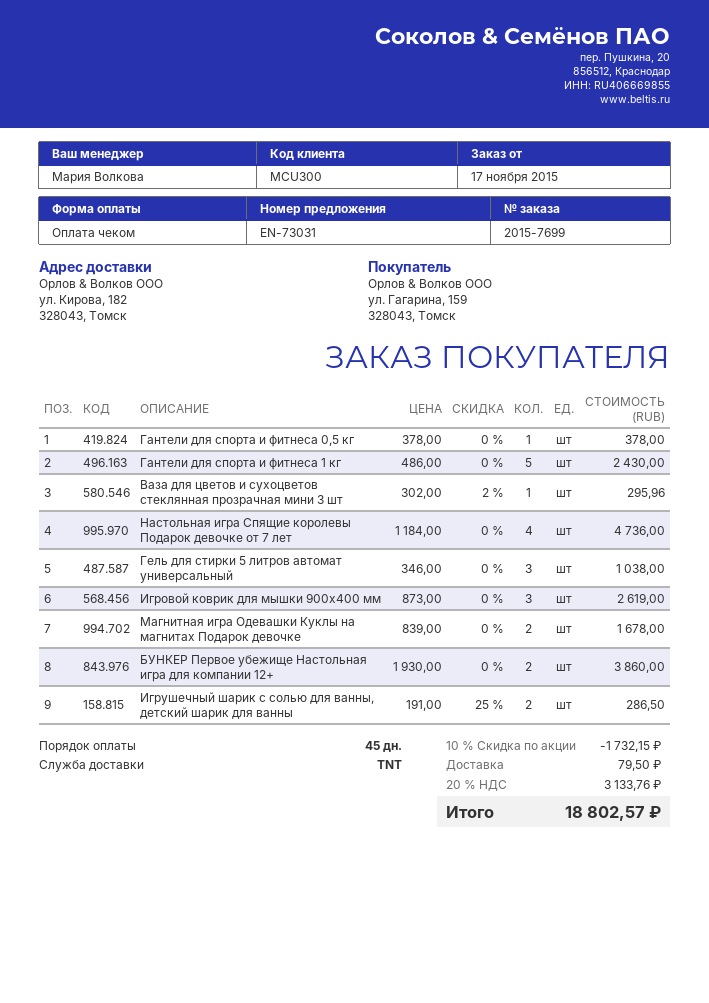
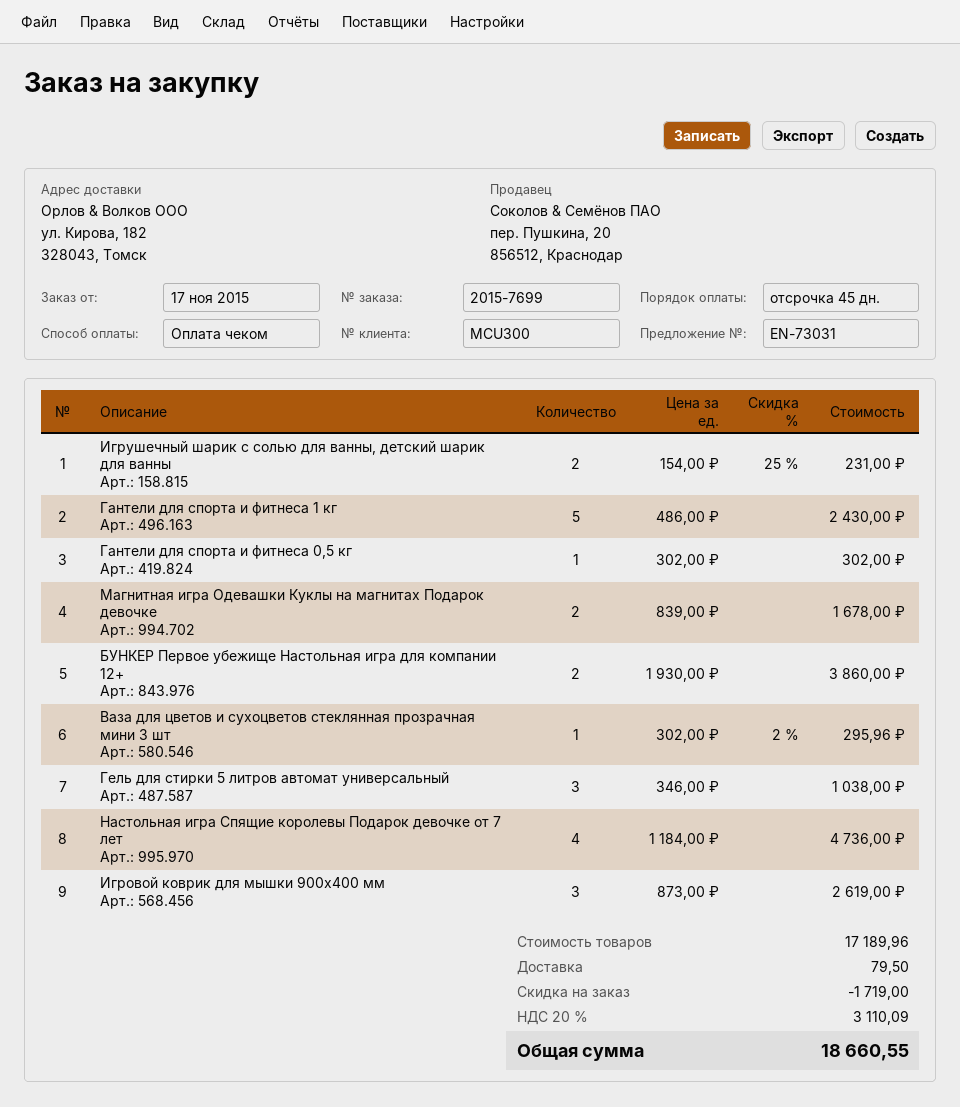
Гантели для спорта и фитнеса 0,5 кг: 1 x 378.00 = 378.00 -> 1 x 302.00 = 302.00
Игрушечный шарик с солью для ванны, детский шарик для ванны: 2 x 191.00 - 25% = 286.50 -> 2 x 154.00 - 25% = 231.00
discount: 1732.15 -> 1719.00
tax: 20% = 3133.76 -> 20% = 3110.09
total: 18802.57 -> 18660.55

